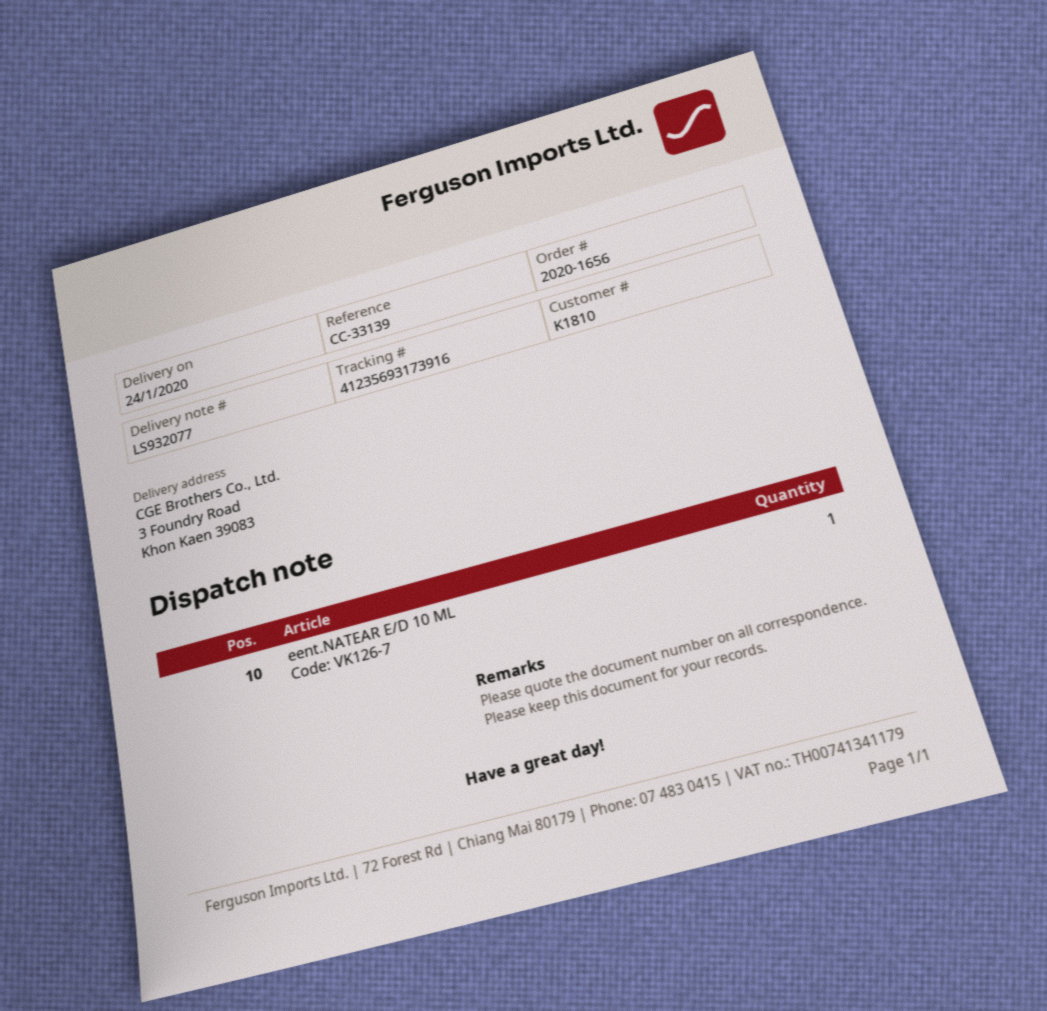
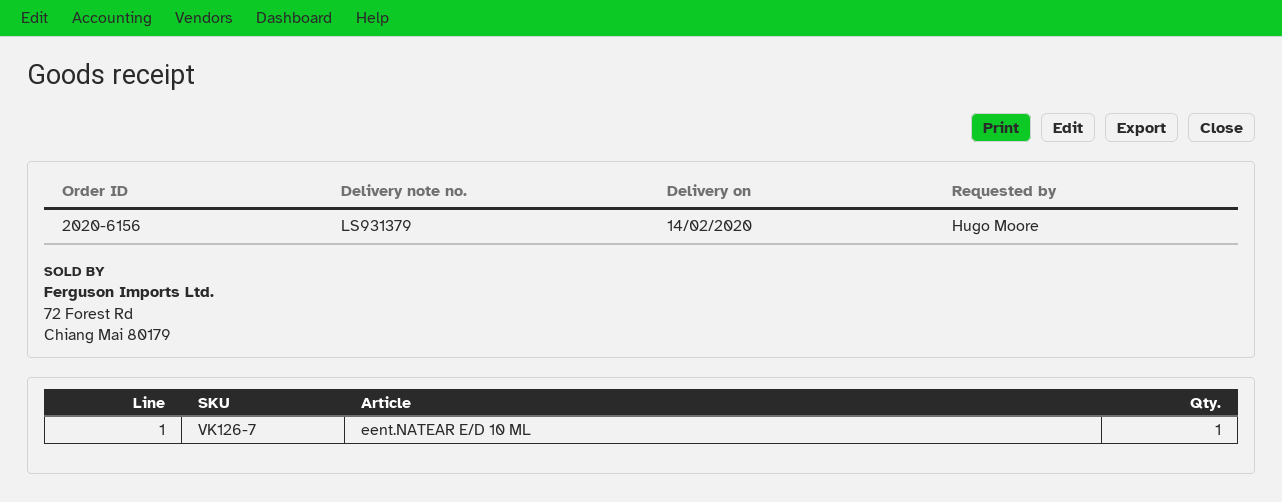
order number: 2020-1656 -> 2020-6156
delivery note number: LS932077 -> LS931379
delivery date: 2020-01-24 -> 2020-02-14

